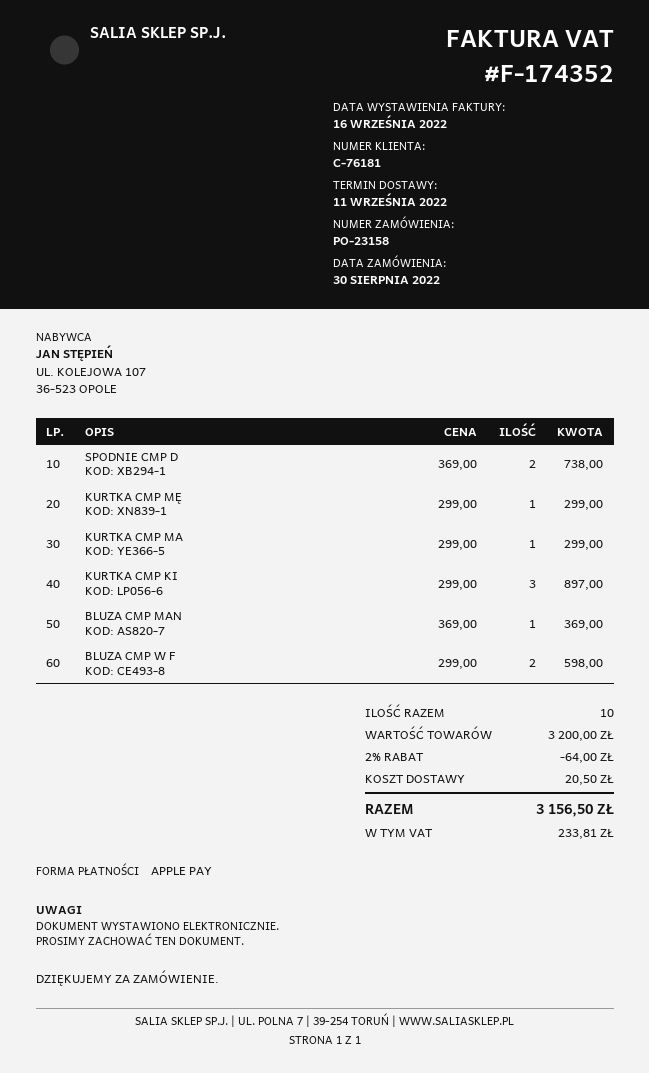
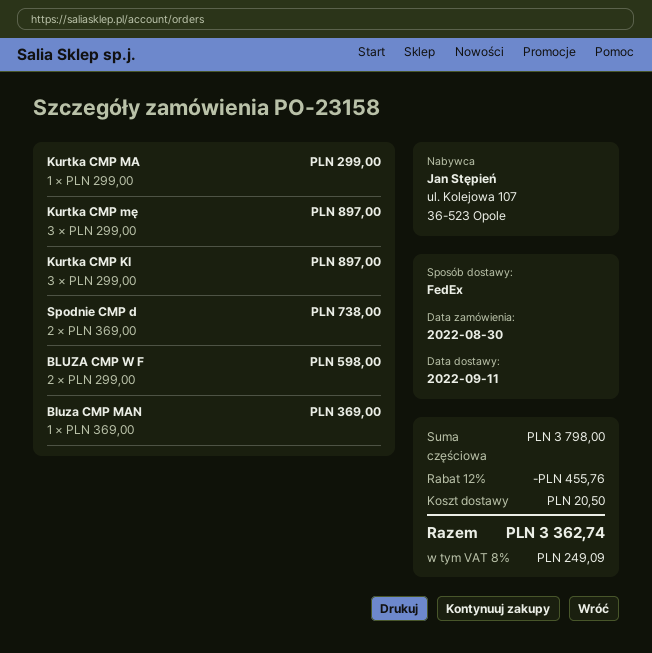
KURTKA CMP MĘ: 1 x 299.00 = 299.00 -> 3 x 299.00 = 897.00
subtotal: 3200.00 -> 3798.00
discount: 2% = 64.00 -> 12% = 455.76
tax: 233.81 -> 249.09
total: 3156.50 -> 3362.74

